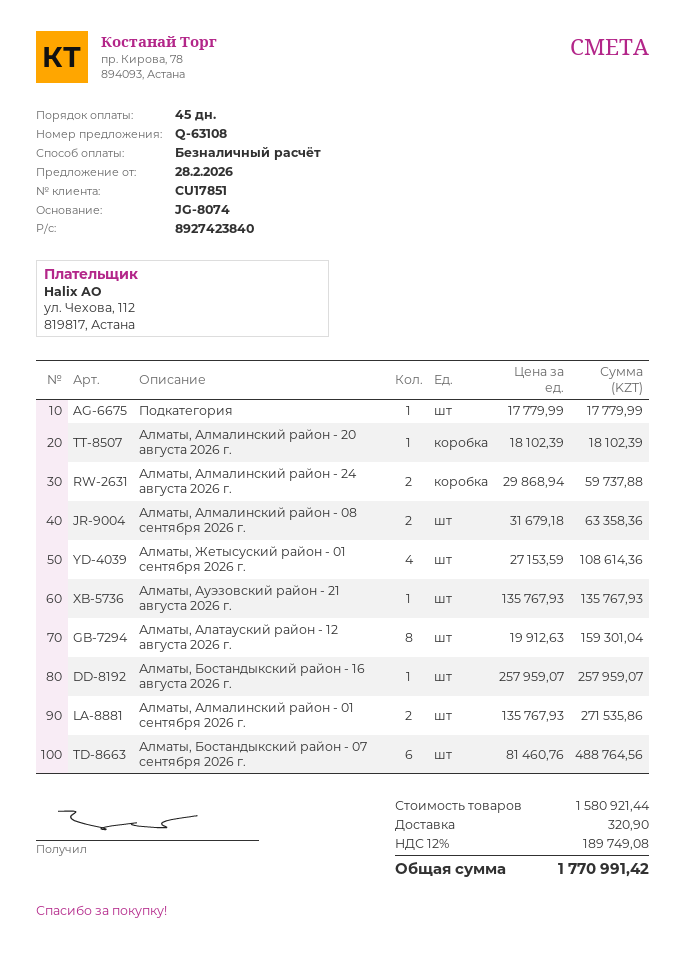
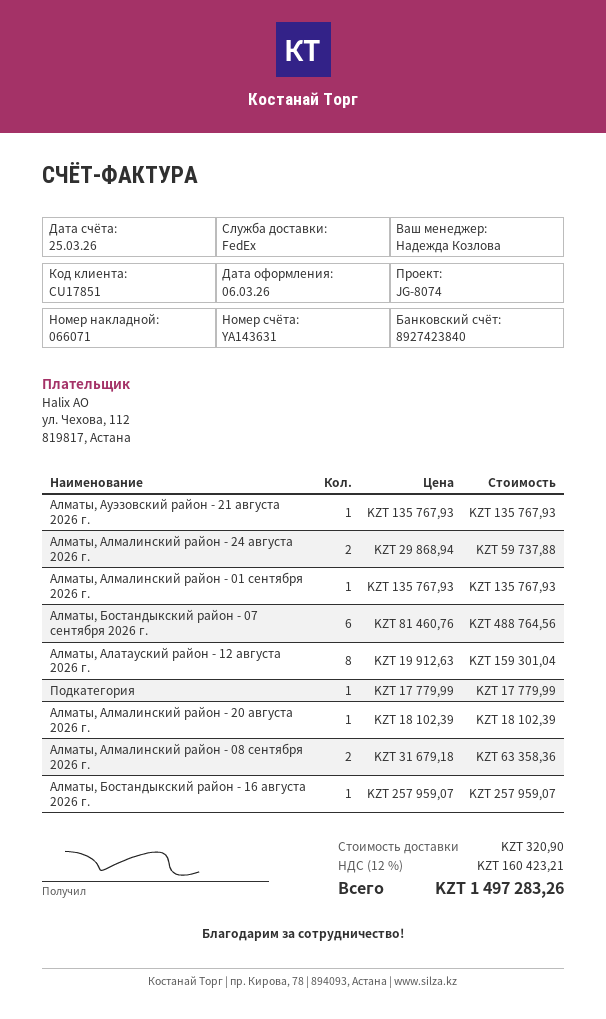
Алматы, Жетысуский район - 01 сентября 2026 г.: 4 x 27153.59 = 108614.36 -> none
Алматы, Алмалинский район - 01 сентября 2026 г.: 2 x 135767.93 = 271535.86 -> 1 x 135767.93 = 135767.93
tax: 12% = 189749.08 -> 12% = 160423.21
total: 1770991.42 -> 1497283.26

